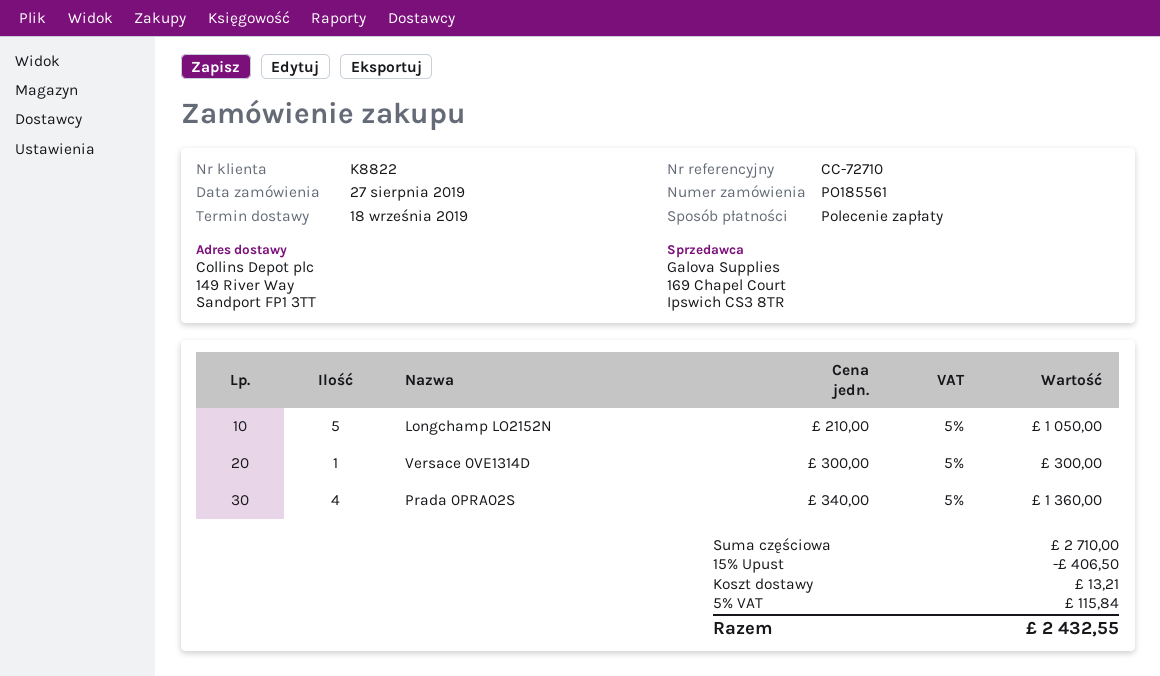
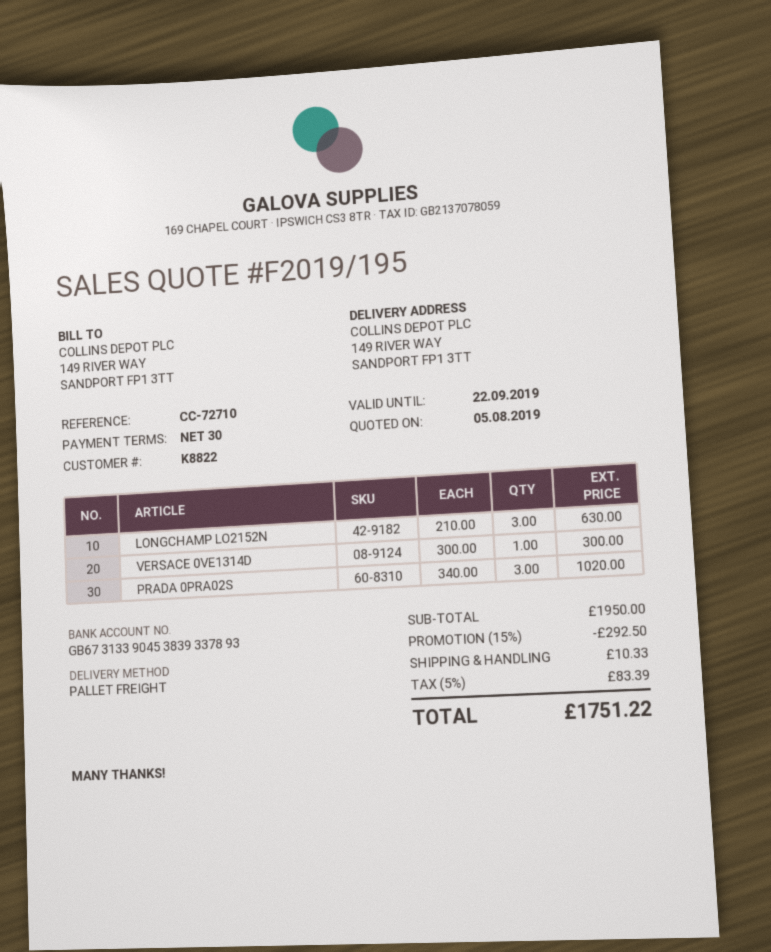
Longchamp LO2152N: 5 x 210.00 = 1050.00 -> 3 x 210.00 = 630.00
Prada 0PRA02S: 4 x 340.00 = 1360.00 -> 3 x 340.00 = 1020.00
subtotal: 2710.00 -> 1950.00
discount: 15% = 406.50 -> 15% = 292.50
shipping: 13.21 -> 10.33
tax: 5% = 115.84 -> 5% = 83.39
total: 2432.55 -> 1751.22

